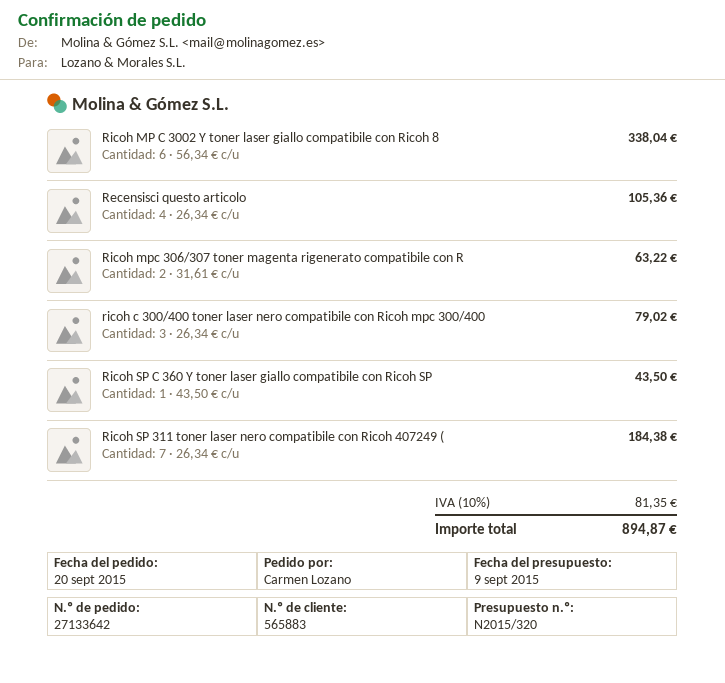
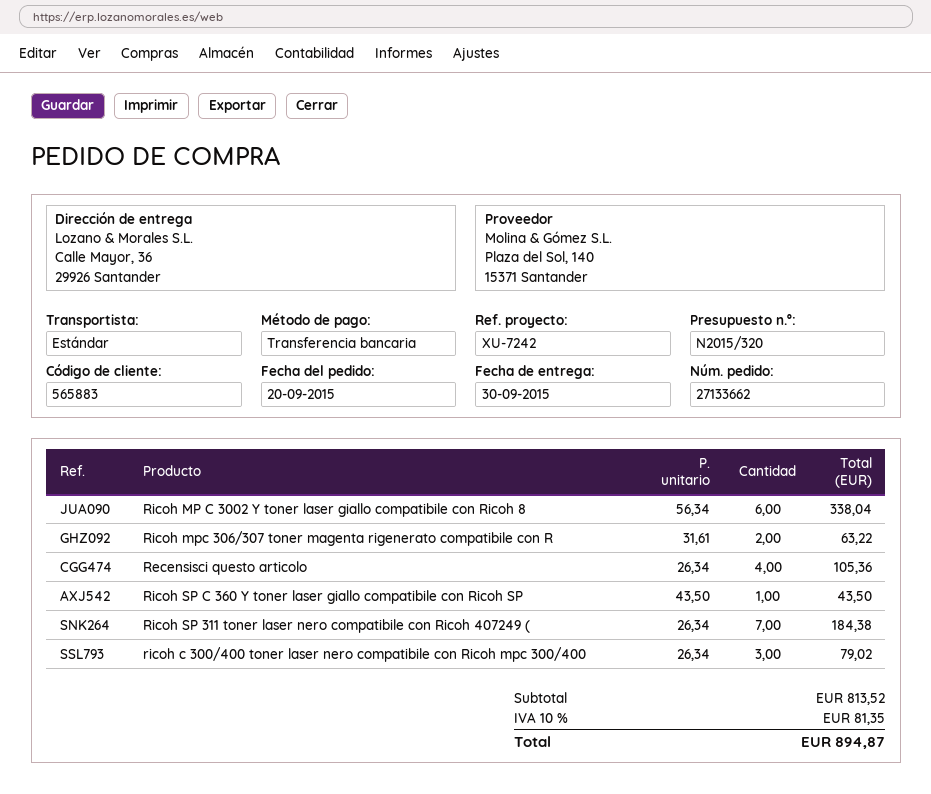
order number: 27133642 -> 27133662

